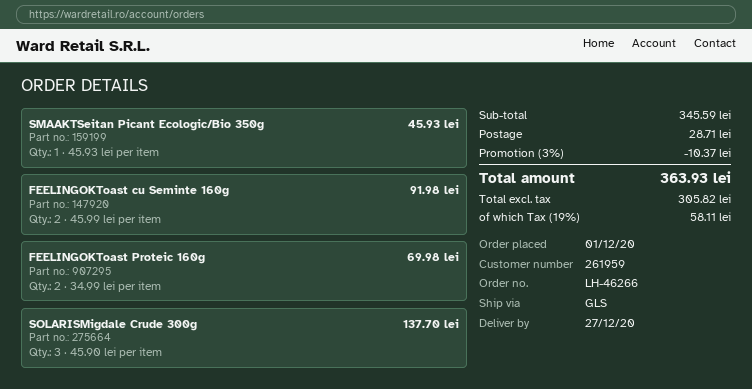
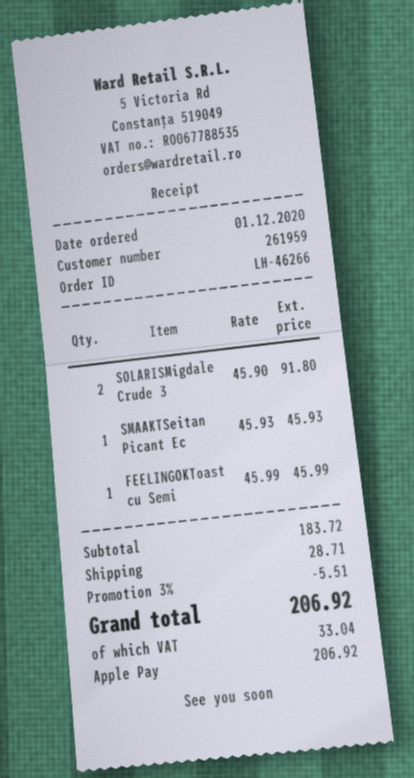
FEELINGOKToast cu Seminte 160g: 2 x 45.99 = 91.98 -> 1 x 45.99 = 45.99
FEELINGOKToast Proteic 160g: 2 x 34.99 = 69.98 -> none
SOLARISMigdale Crude 300g: 3 x 45.90 = 137.70 -> 2 x 45.90 = 91.80
subtotal: 345.59 -> 183.72
discount: 3% = 10.37 -> 3% = 5.51
tax: 58.11 -> 33.04
total: 363.93 -> 206.92

